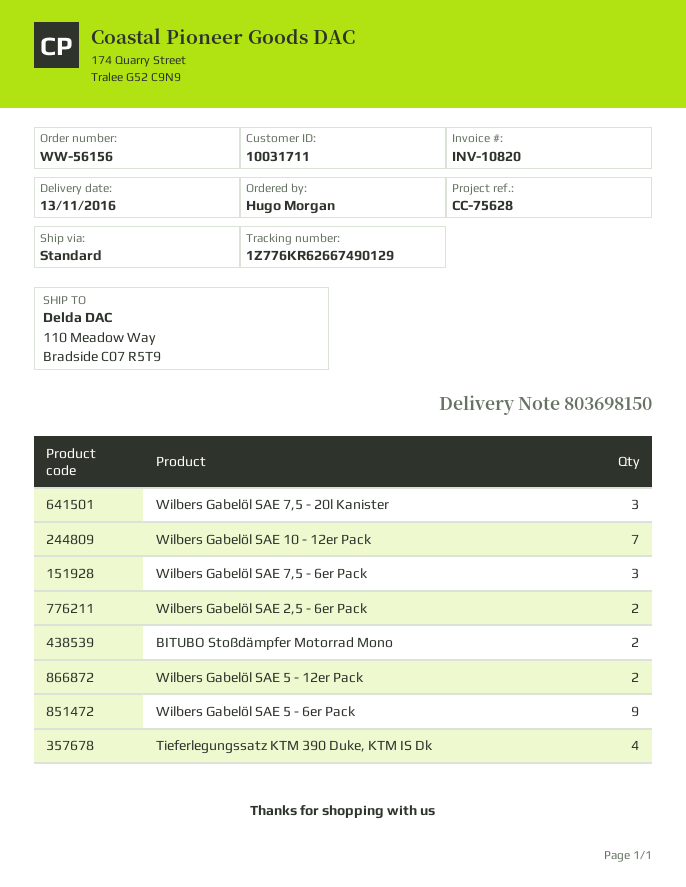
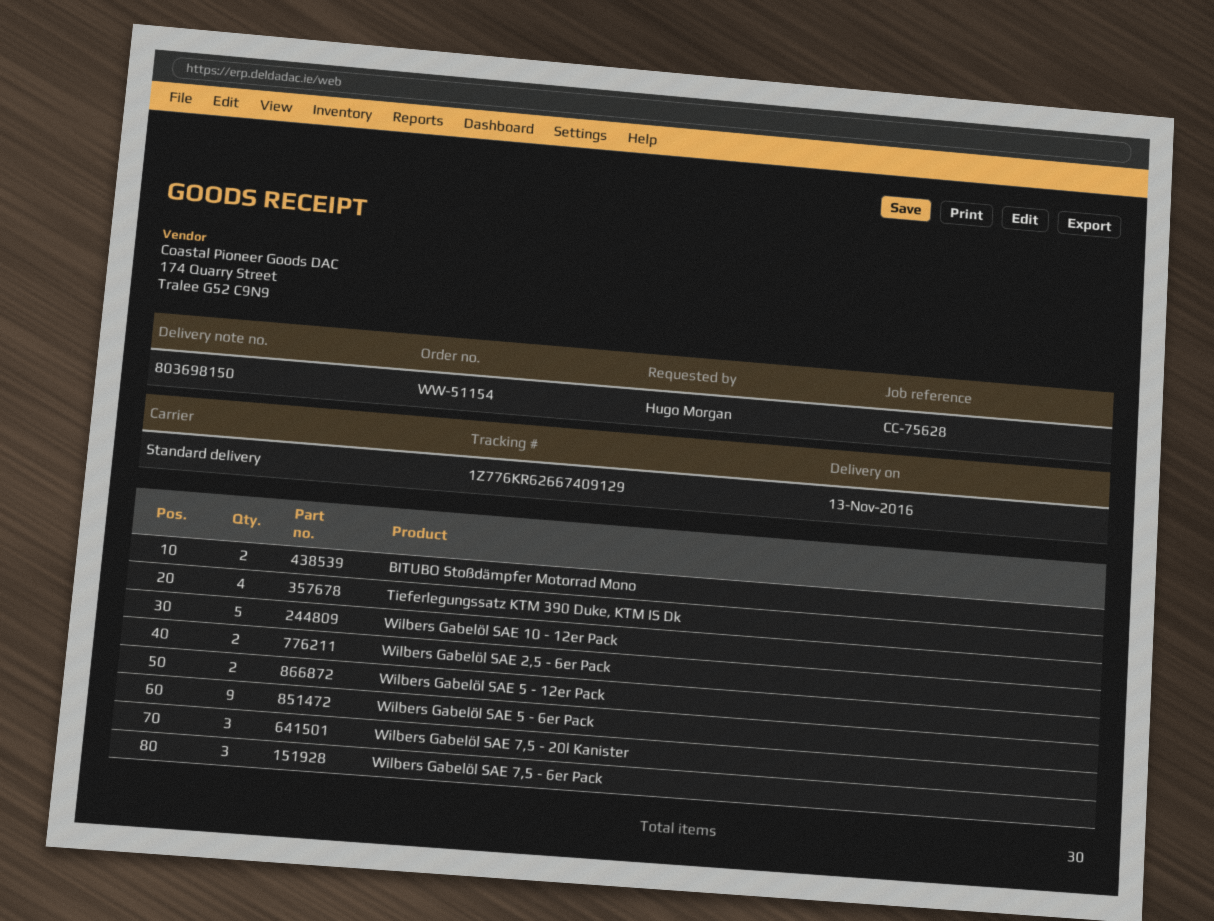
order number: WW-56156 -> WW-51154
tracking number: 1Z776KR62667490129 -> 1Z776KR62667409129
Wilbers Gabelöl SAE 10 - 12er Pack: 7 -> 5

